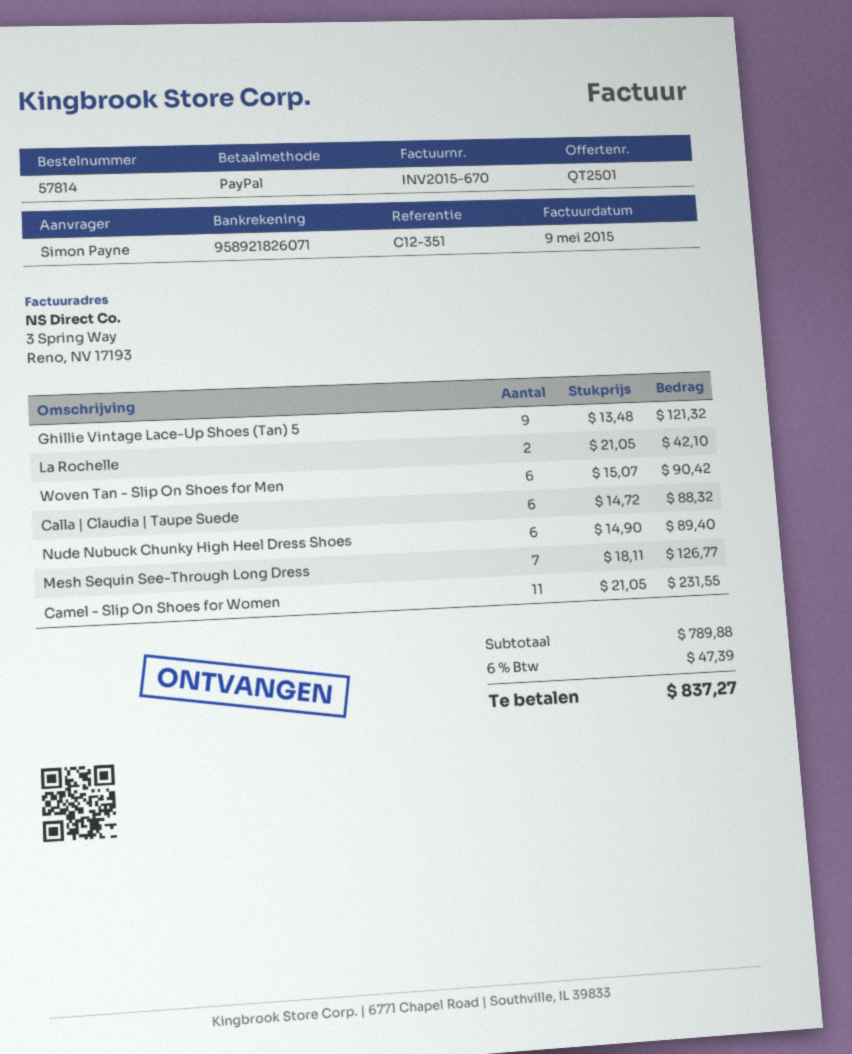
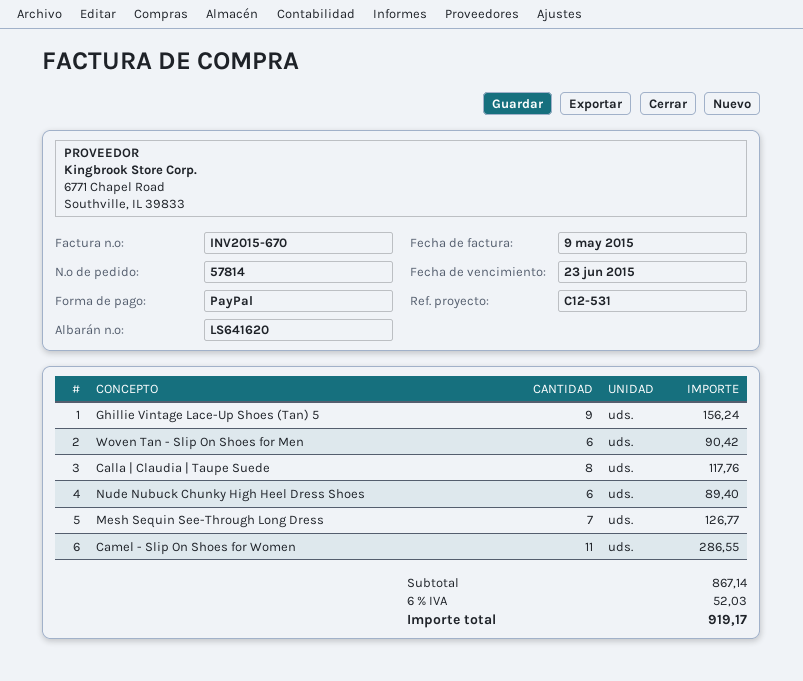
reference: C12-351 -> C12-531
Ghillie Vintage Lace-Up Shoes (Tan) 5: 9 for 121.32 -> 9 for 156.24
La Rochelle: 2 for 42.10 -> none
Calla | Claudia | Taupe Suede: 6 for 88.32 -> 8 for 117.76
Camel - Slip On Shoes for Women: 11 for 231.55 -> 11 for 286.55
subtotal: 789.88 -> 867.14
tax: 6% = 47.39 -> 6% = 52.03
total: 837.27 -> 919.17

